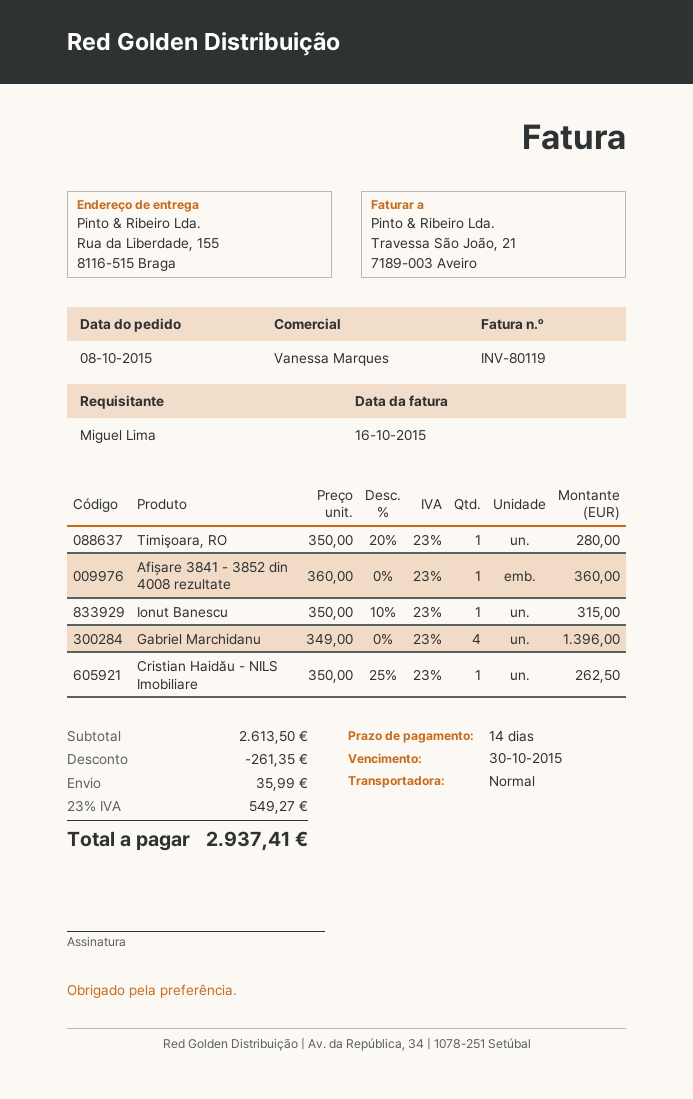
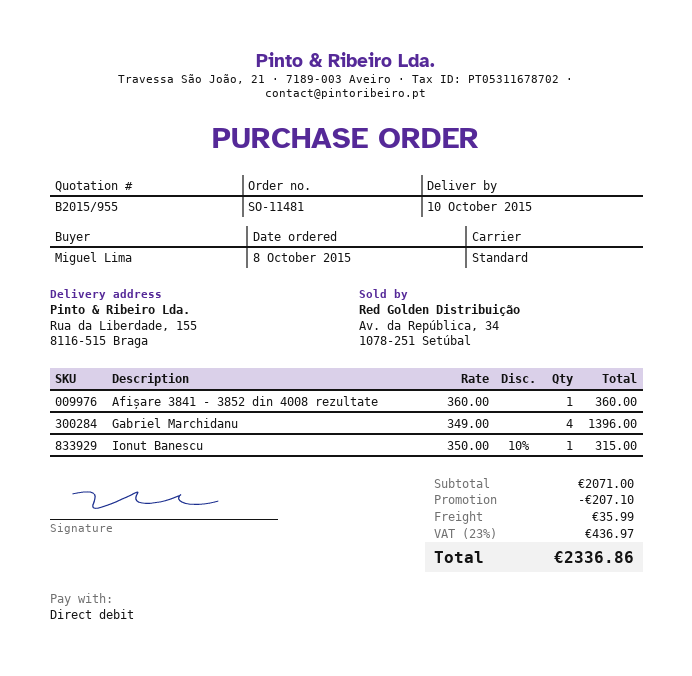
Timişoara, RO: 1 x 350.00 - 20% = 280.00 -> none
Cristian Haidău - NILS Imobiliare: 1 x 350.00 - 25% = 262.50 -> none
subtotal: 2613.50 -> 2071.00
discount: 261.35 -> 207.10
tax: 23% = 549.27 -> 23% = 436.97
total: 2937.41 -> 2336.86

